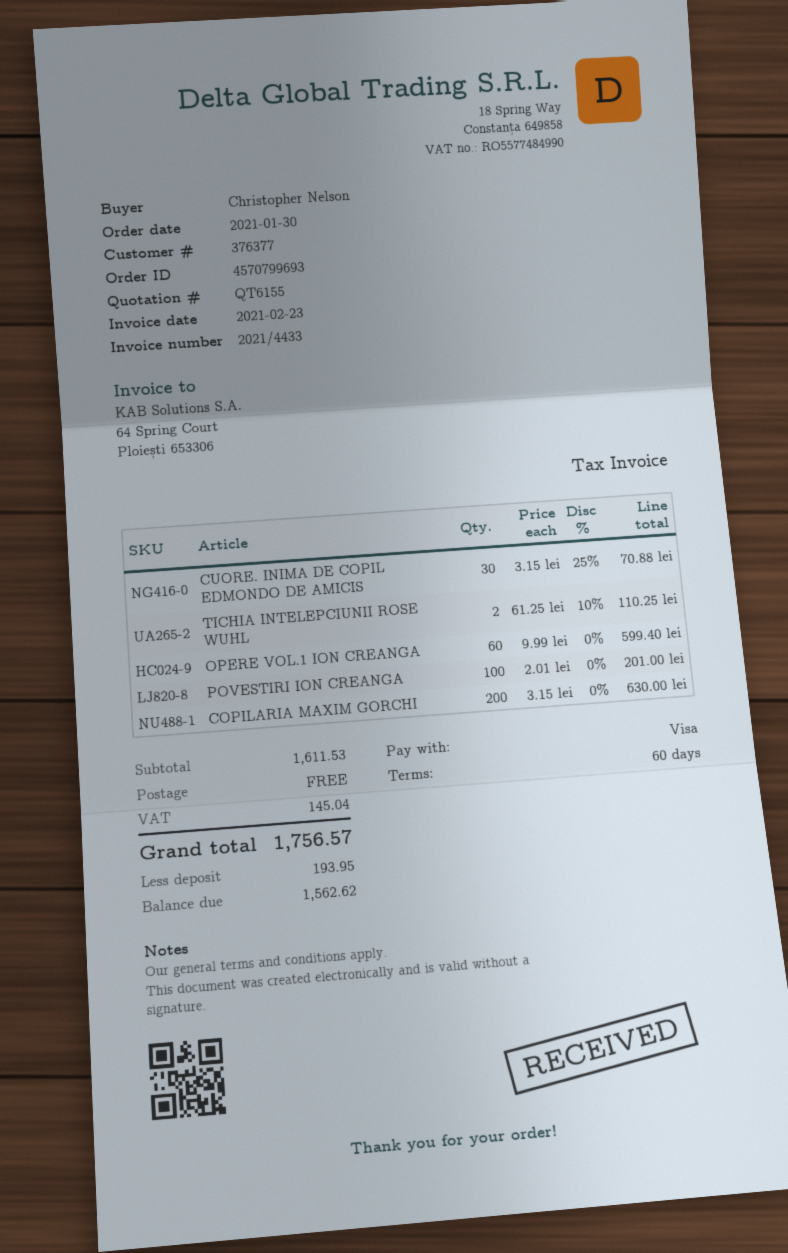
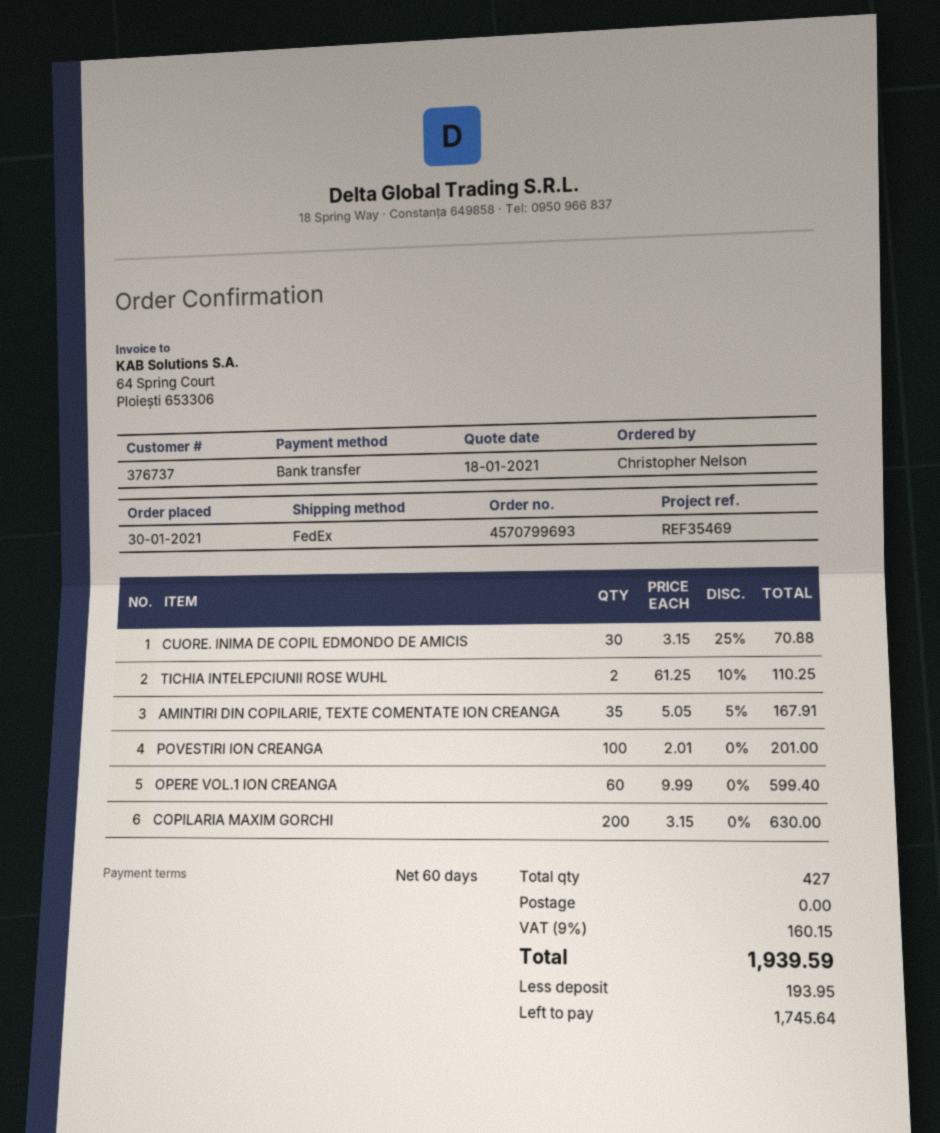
customer number: 376377 -> 376737
payment method: Visa -> bank transfer
AMINTIRI DIN COPILARIE, TEXTE COMENTATE ION CREANGA: none -> 35 x 5.05 - 5% = 167.91
tax: 145.04 -> 160.15
total: 1756.57 -> 1939.59
balance: 1562.62 -> 1745.64

